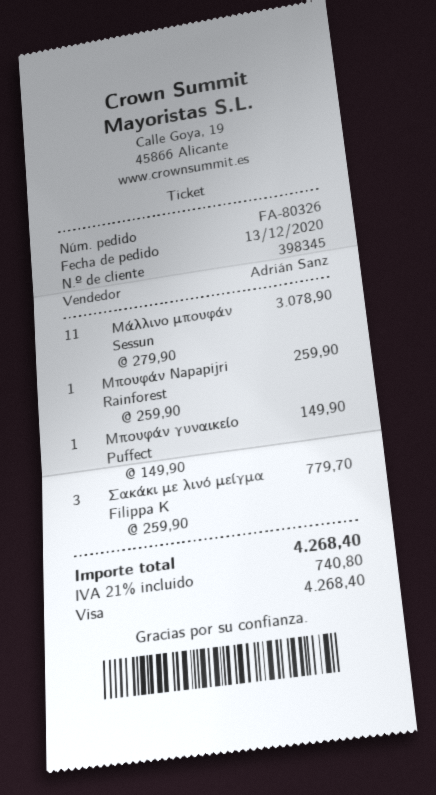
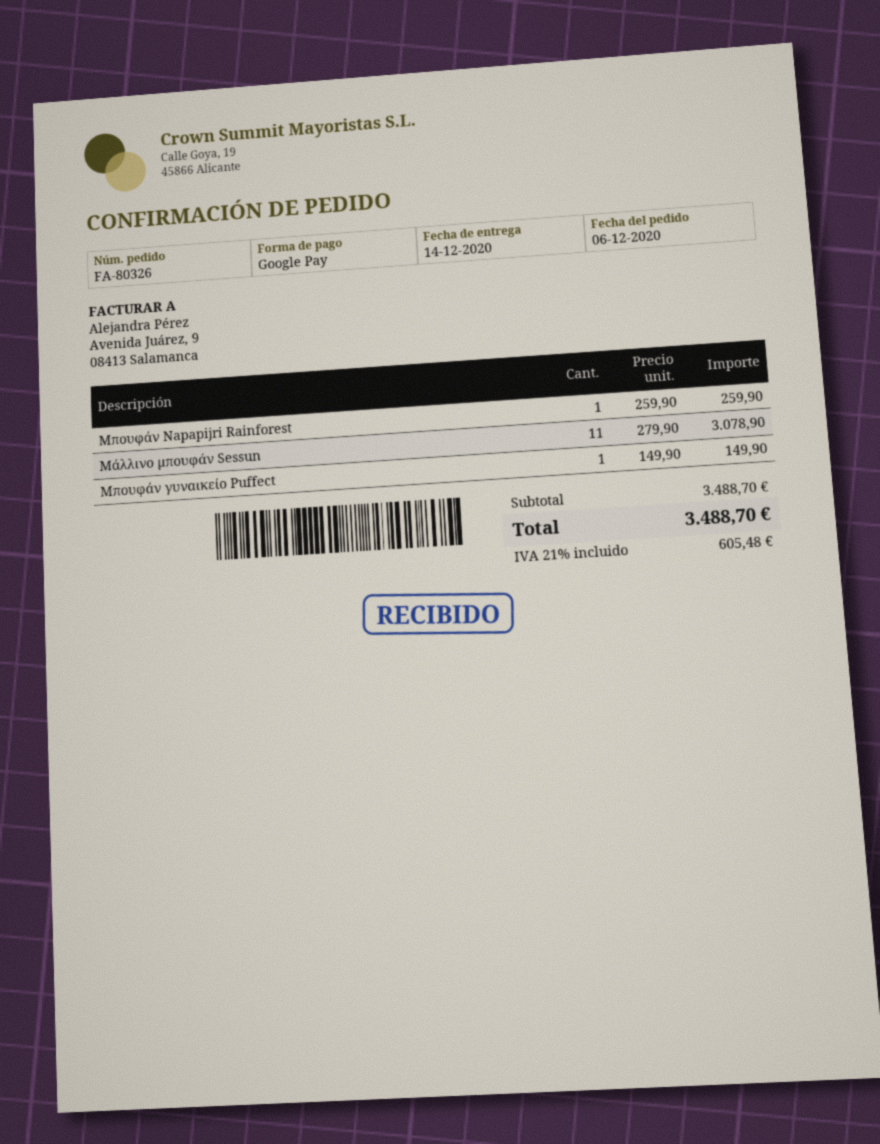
order date: 2020-12-13 -> 2020-12-06
payment method: Visa -> Google Pay
Σακάκι με λινό μείγμα Filippa K: 3 x 259.90 = 779.70 -> none
tax: 21% = 740.80 -> 21% = 605.48
total: 4268.40 -> 3488.70

